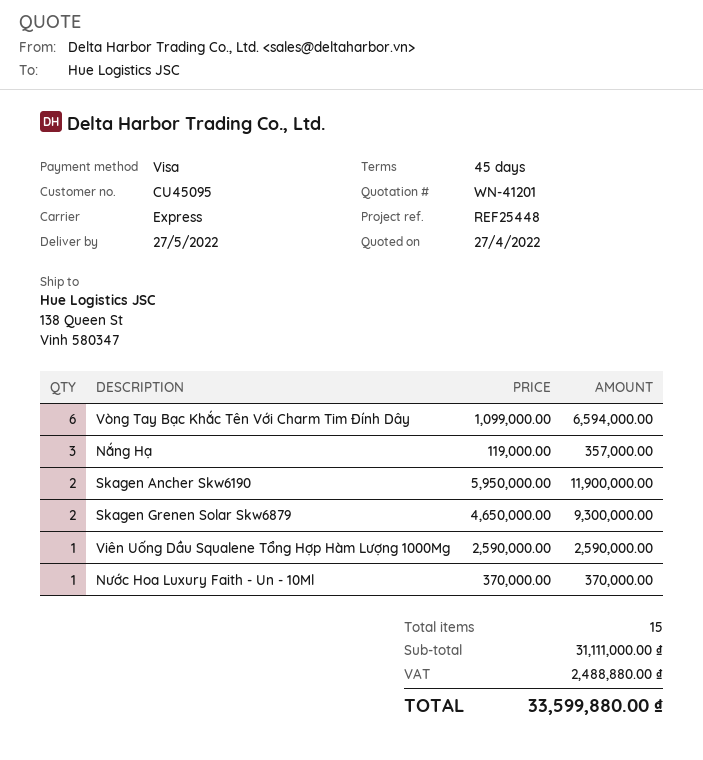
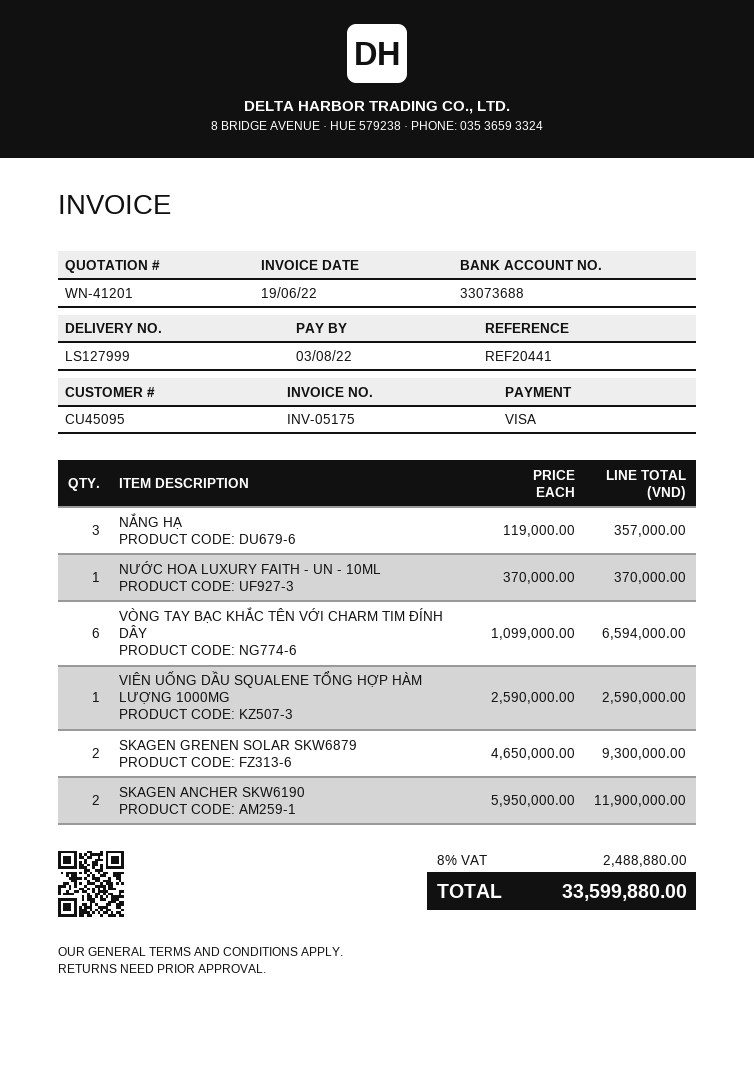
reference: REF25448 -> REF20441

